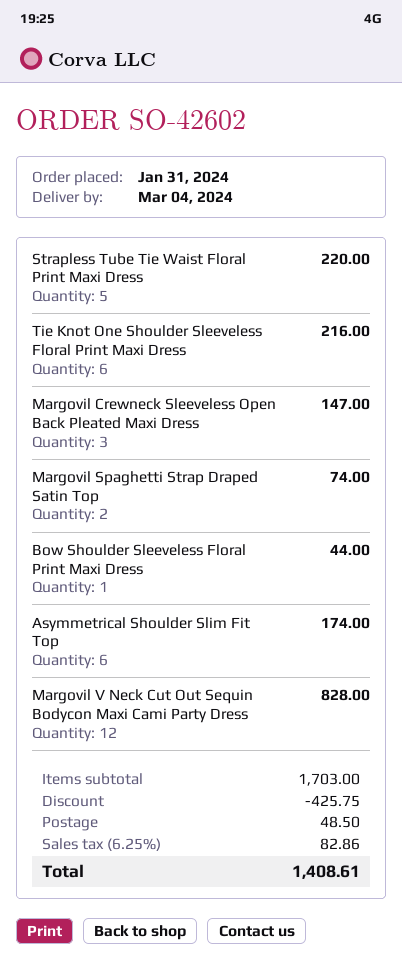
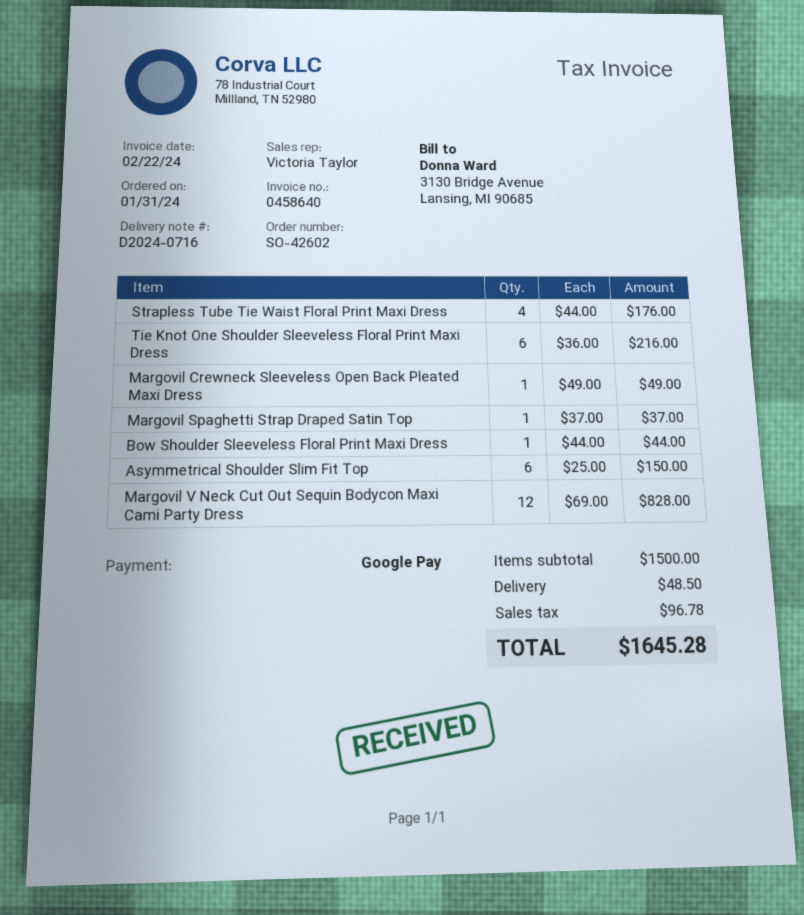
Strapless Tube Tie Waist Floral Print Maxi Dress: 5 for 220.00 -> 4 for 176.00
Margovil Crewneck Sleeveless Open Back Pleated Maxi Dress: 3 for 147.00 -> 1 for 49.00
Margovil Spaghetti Strap Draped Satin Top: 2 for 74.00 -> 1 for 37.00
Asymmetrical Shoulder Slim Fit Top: 6 for 174.00 -> 6 for 150.00
subtotal: 1703.00 -> 1500.00
discount: 425.75 -> none
tax: 82.86 -> 96.78
total: 1408.61 -> 1645.28

